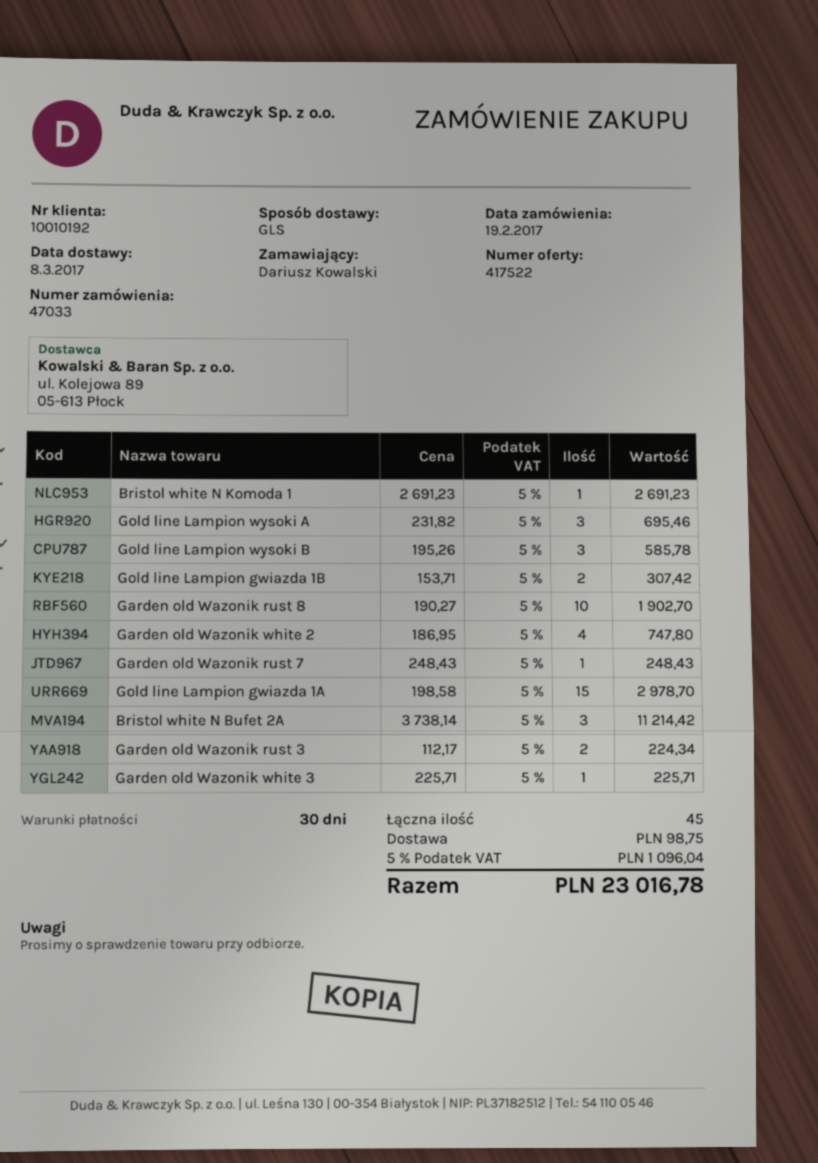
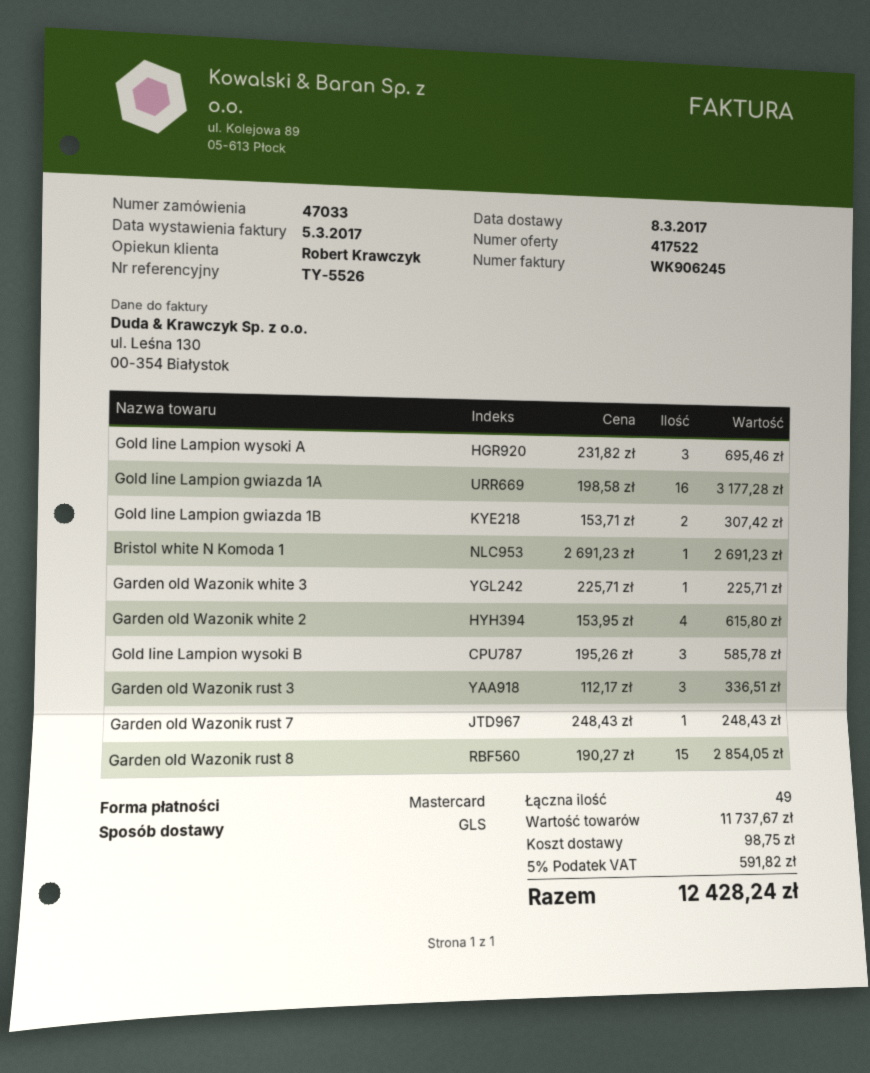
Garden old Wazonik rust 8: 10 x 190.27 = 1902.70 -> 15 x 190.27 = 2854.05
Garden old Wazonik white 2: 4 x 186.95 = 747.80 -> 4 x 153.95 = 615.80
Gold line Lampion gwiazda 1A: 15 x 198.58 = 2978.70 -> 16 x 198.58 = 3177.28
Bristol white N Bufet 2A: 3 x 3738.14 = 11214.42 -> none
Garden old Wazonik rust 3: 2 x 112.17 = 224.34 -> 3 x 112.17 = 336.51
total quantity: 45 -> 49
tax: 5% = 1096.04 -> 5% = 591.82
total: 23016.78 -> 12428.24

